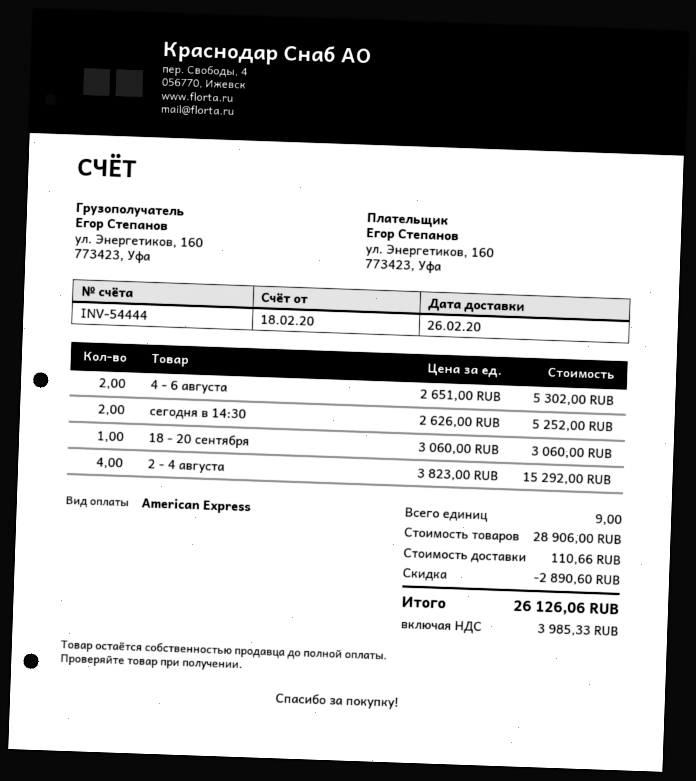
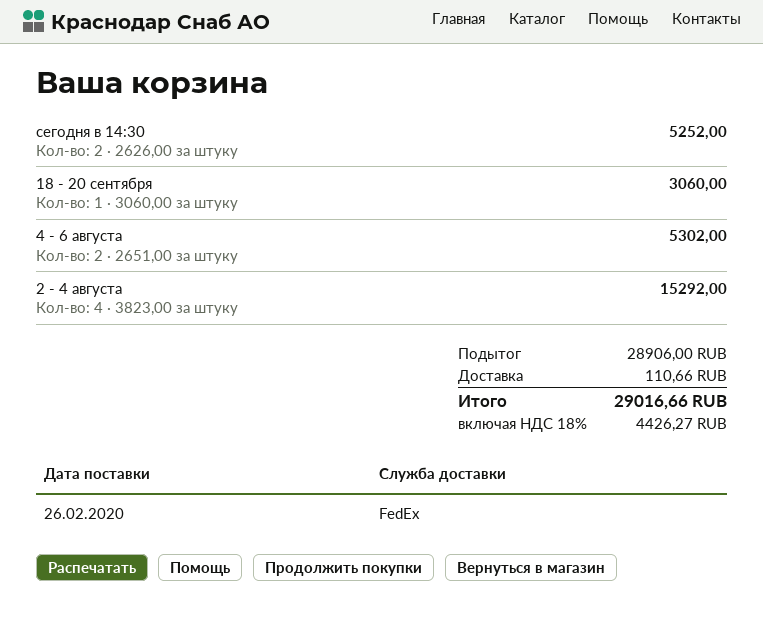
discount: 2890.60 -> none
tax: 3985.33 -> 4426.27
total: 26126.06 -> 29016.66

